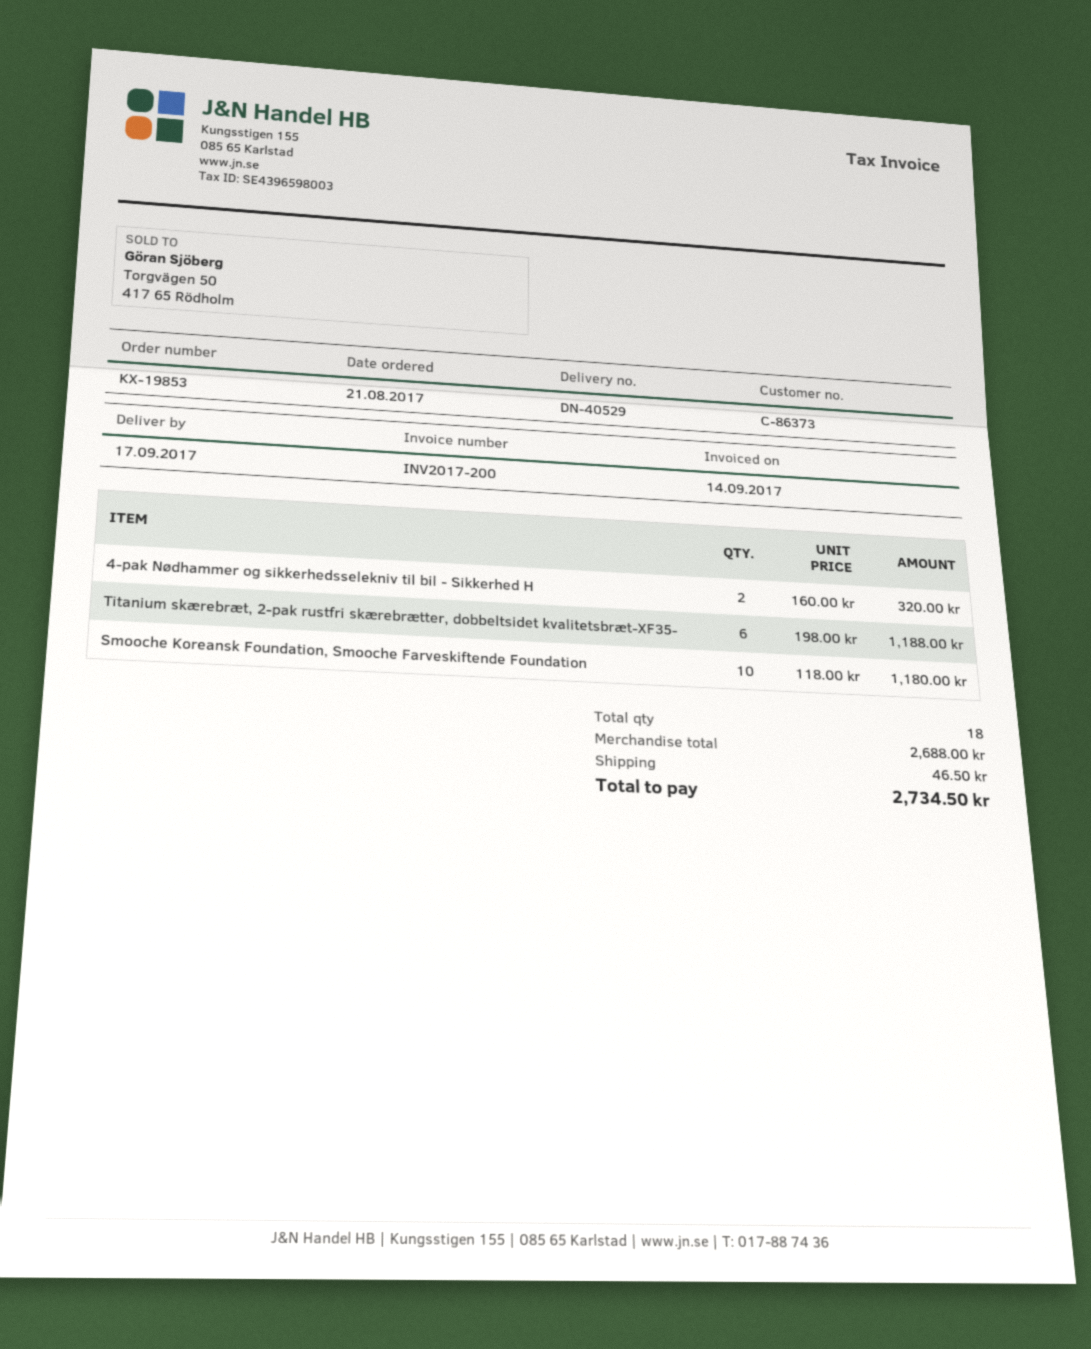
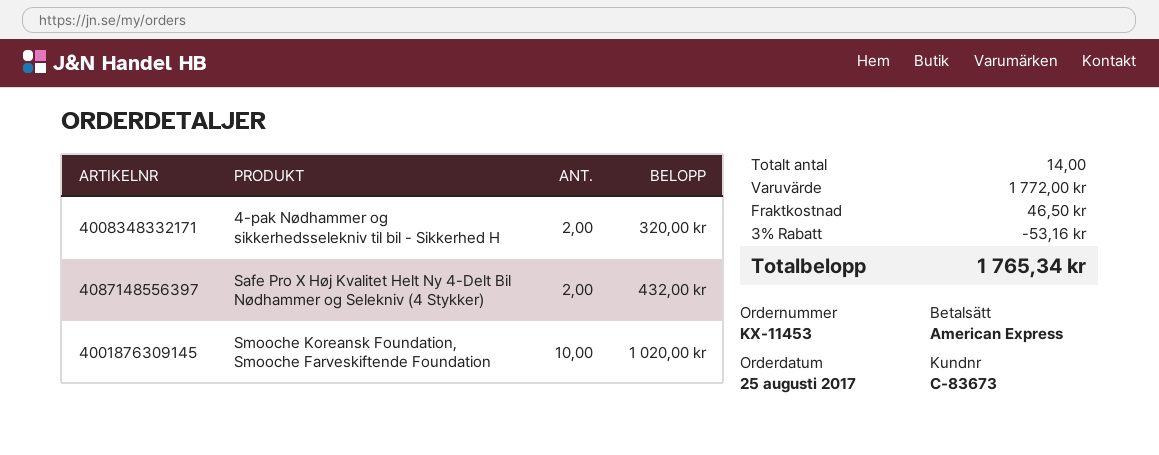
order number: KX-19853 -> KX-11453
order date: 2017-08-21 -> 2017-08-25
customer number: C-86373 -> C-83673
Titanium skærebræt, 2-pak rustfri skærebrætter, dobbeltsidet kvalitetsbræt-XF35-: 6 for 1188.00 -> none
Smooche Koreansk Foundation, Smooche Farveskiftende Foundation: 10 for 1180.00 -> 10 for 1020.00
Safe Pro X Høj Kvalitet Helt Ny 4-Delt Bil Nødhammer og Selekniv (4 Stykker): none -> 2 for 432.00
total quantity: 18 -> 14
subtotal: 2688.00 -> 1772.00
discount: none -> 3% = 53.16
total: 2734.50 -> 1765.34

